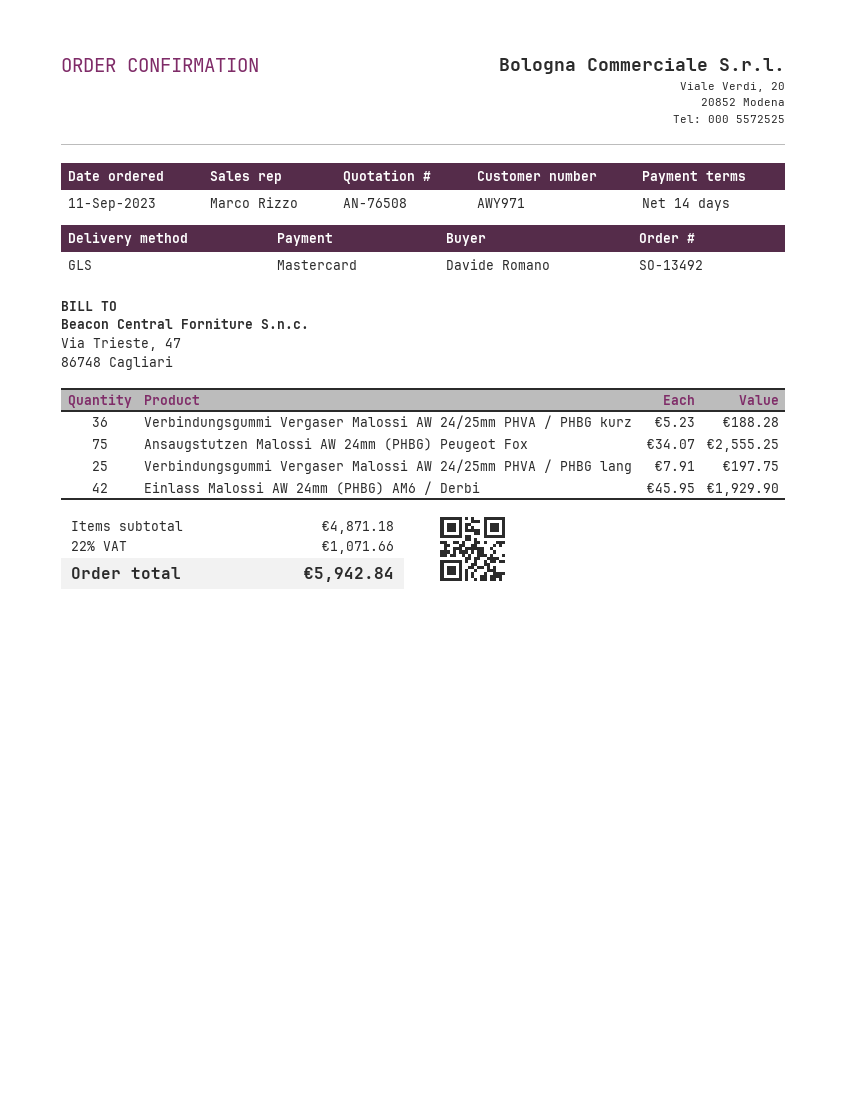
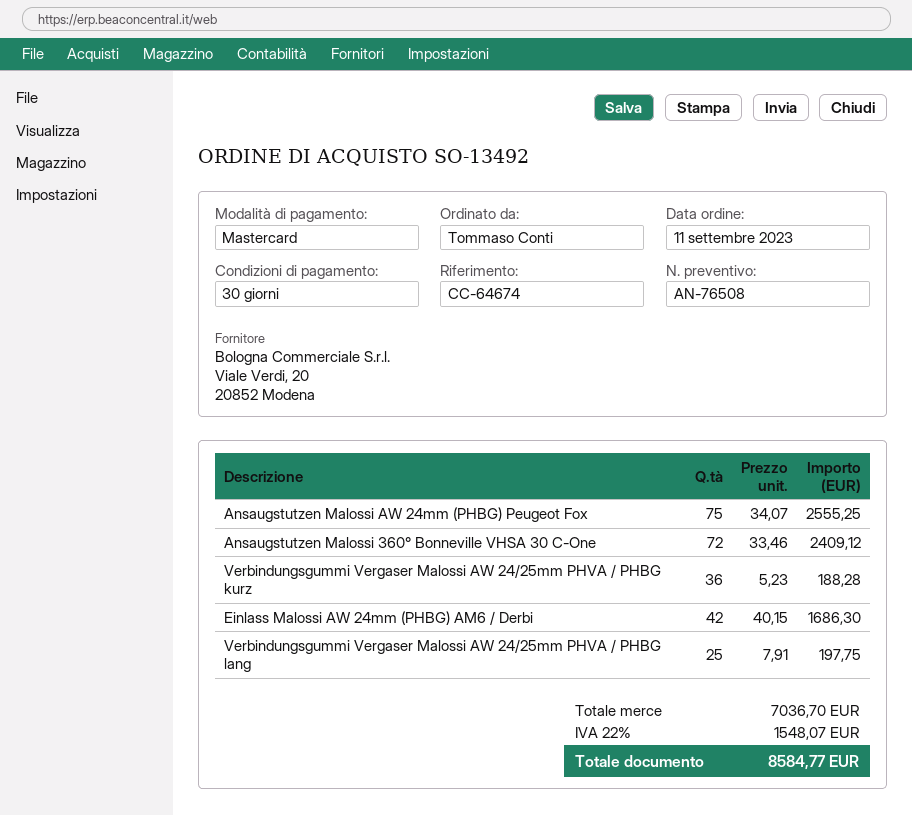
payment terms: 14 days -> 30 days
ordered by: Davide Romano -> Tommaso Conti
Einlass Malossi AW 24mm (PHBG) AM6 / Derbi: 42 x 45.95 = 1929.90 -> 42 x 40.15 = 1686.30
Ansaugstutzen Malossi 360° Bonneville VHSA 30 C-One: none -> 72 x 33.46 = 2409.12
subtotal: 4871.18 -> 7036.70
tax: 22% = 1071.66 -> 22% = 1548.07
total: 5942.84 -> 8584.77

